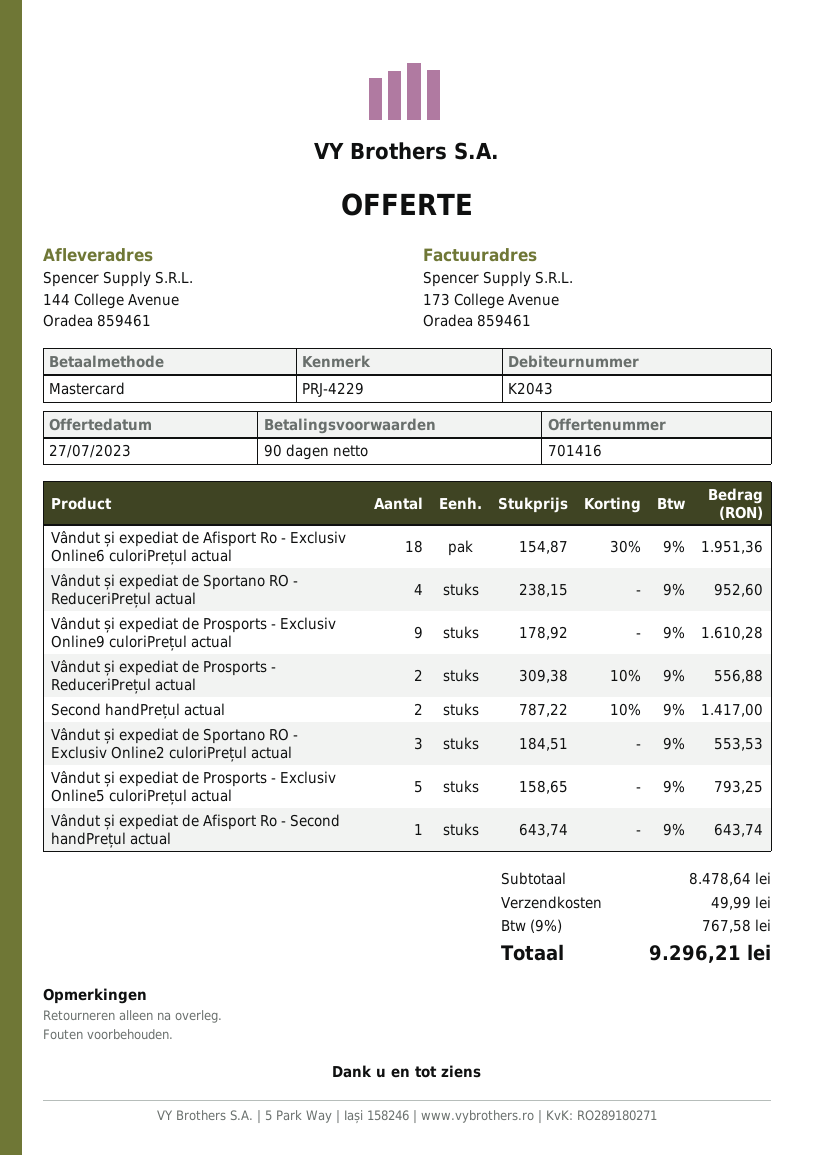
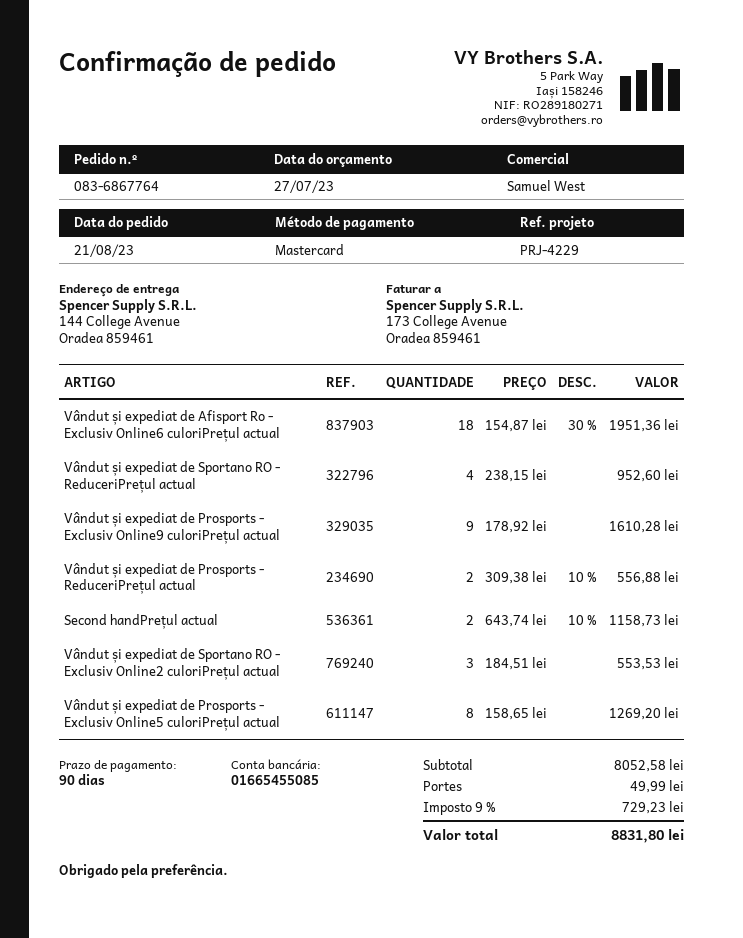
Second handPrețul actual: 2 x 787.22 - 10% = 1417.00 -> 2 x 643.74 - 10% = 1158.73
Vândut și expediat de Prosports - Exclusiv Online5 culoriPrețul actual: 5 x 158.65 = 793.25 -> 8 x 158.65 = 1269.20
Vândut și expediat de Afisport Ro - Second handPrețul actual: 1 x 643.74 = 643.74 -> none
subtotal: 8478.64 -> 8052.58
tax: 9% = 767.58 -> 9% = 729.23
total: 9296.21 -> 8831.80

